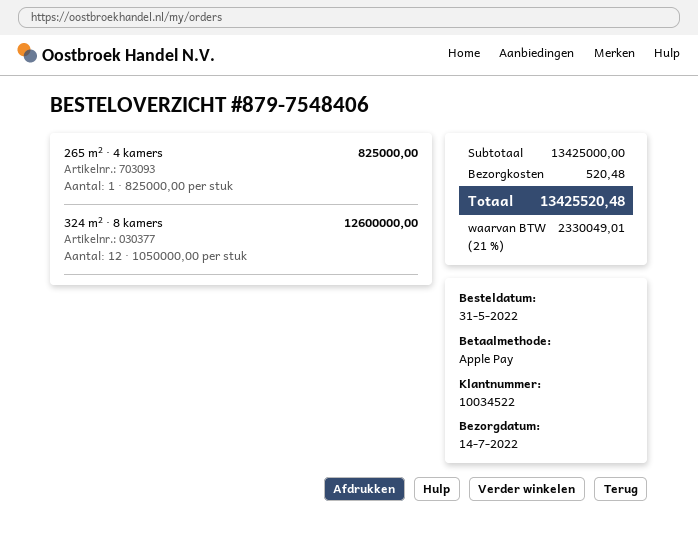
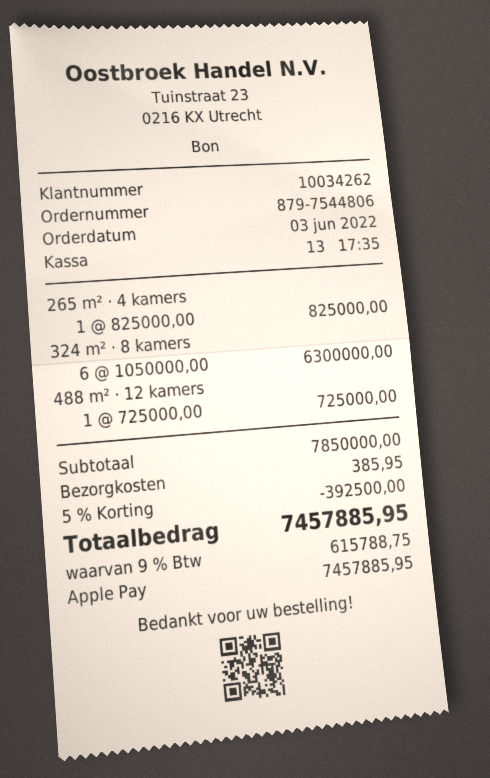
order number: 879-7548406 -> 879-7544806
order date: 2022-05-31 -> 2022-06-03
customer number: 10034522 -> 10034262
324 m² · 8 kamers: 12 x 1050000.00 = 12600000.00 -> 6 x 1050000.00 = 6300000.00
488 m² · 12 kamers: none -> 1 x 725000.00 = 725000.00
subtotal: 13425000.00 -> 7850000.00
discount: none -> 5% = 392500.00
shipping: 520.48 -> 385.95
tax: 21% = 2330049.01 -> 9% = 615788.75
total: 13425520.48 -> 7457885.95

